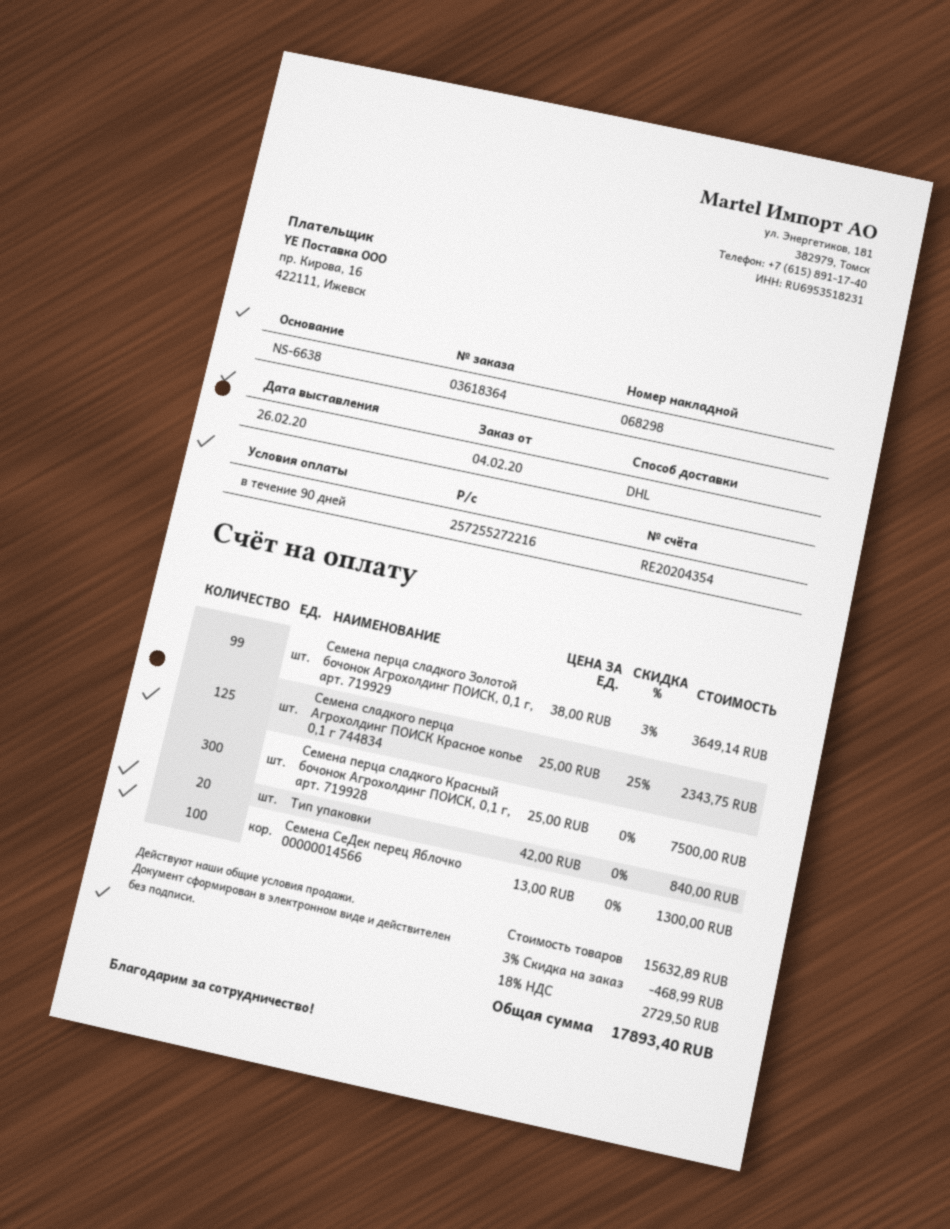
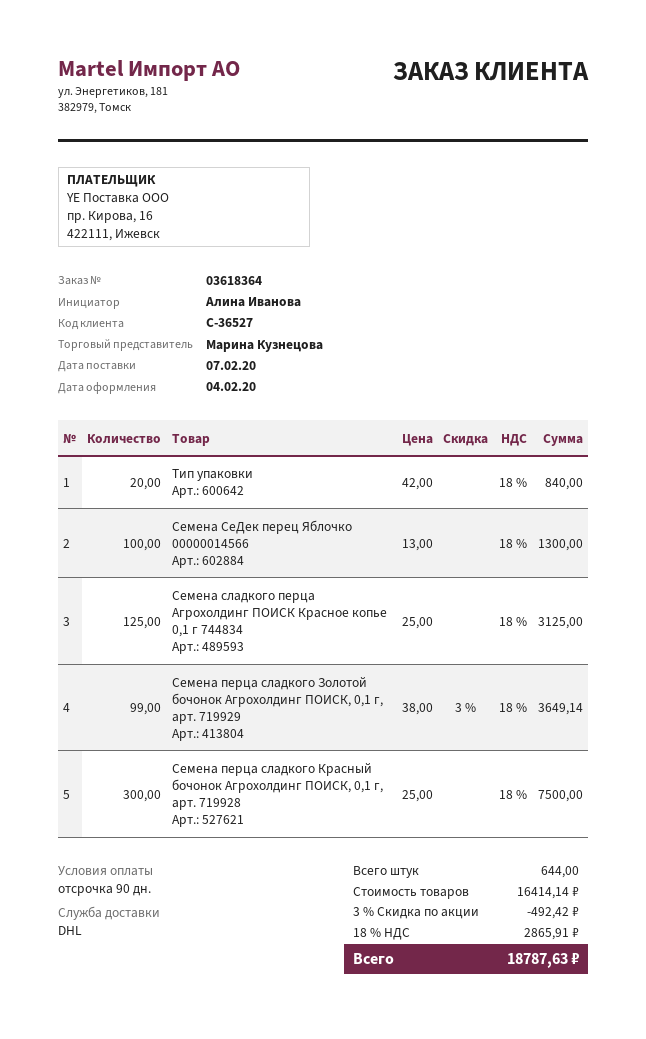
Семена сладкого перца Агрохолдинг ПОИСК Красное копье 0,1 г 744834: 125 x 25.00 - 25% = 2343.75 -> 125 x 25.00 = 3125.00
subtotal: 15632.89 -> 16414.14
discount: 3% = 468.99 -> 3% = 492.42
tax: 18% = 2729.50 -> 18% = 2865.91
total: 17893.40 -> 18787.63

